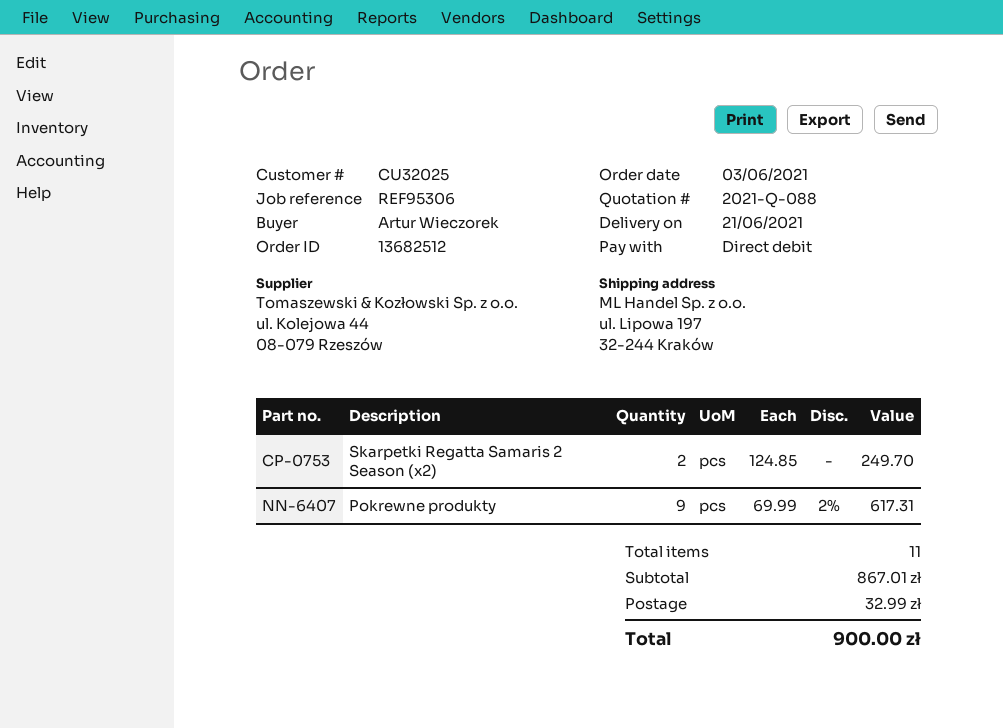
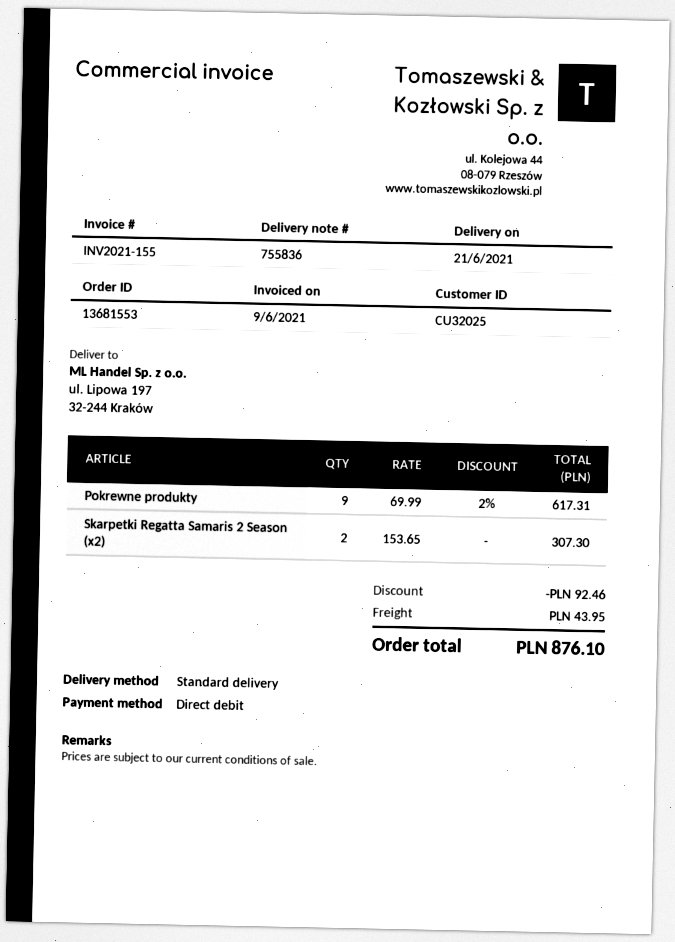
order number: 13682512 -> 13681553
Skarpetki Regatta Samaris 2 Season (x2): 2 x 124.85 = 249.70 -> 2 x 153.65 = 307.30
discount: none -> 92.46
shipping: 32.99 -> 43.95
total: 900.00 -> 876.10

